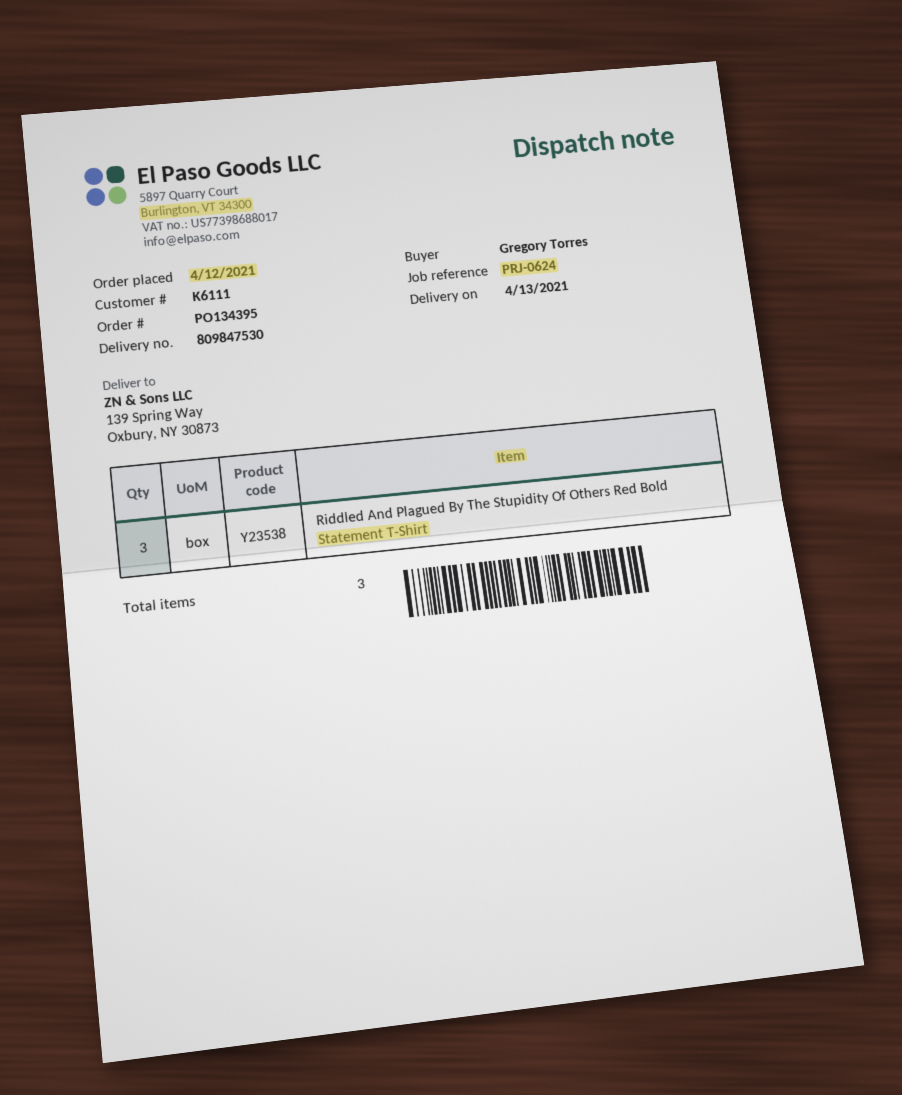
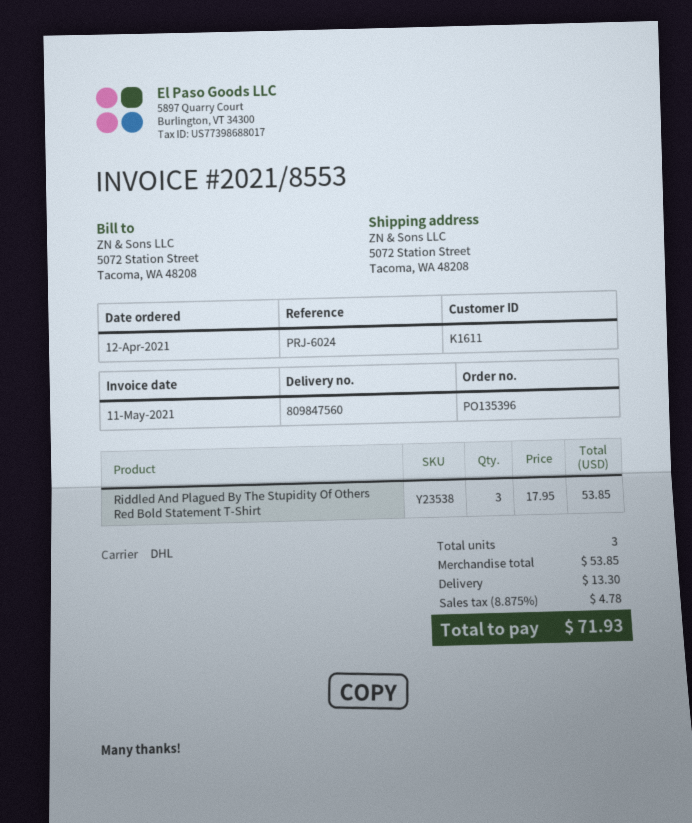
order number: PO134395 -> PO135396
delivery note number: 809847530 -> 809847560
customer number: K6111 -> K1611
reference: PRJ-0624 -> PRJ-6024
ship to: 139 Spring Way, Oxbury, NY 30873 -> 5072 Station Street, Tacoma, WA 48208

